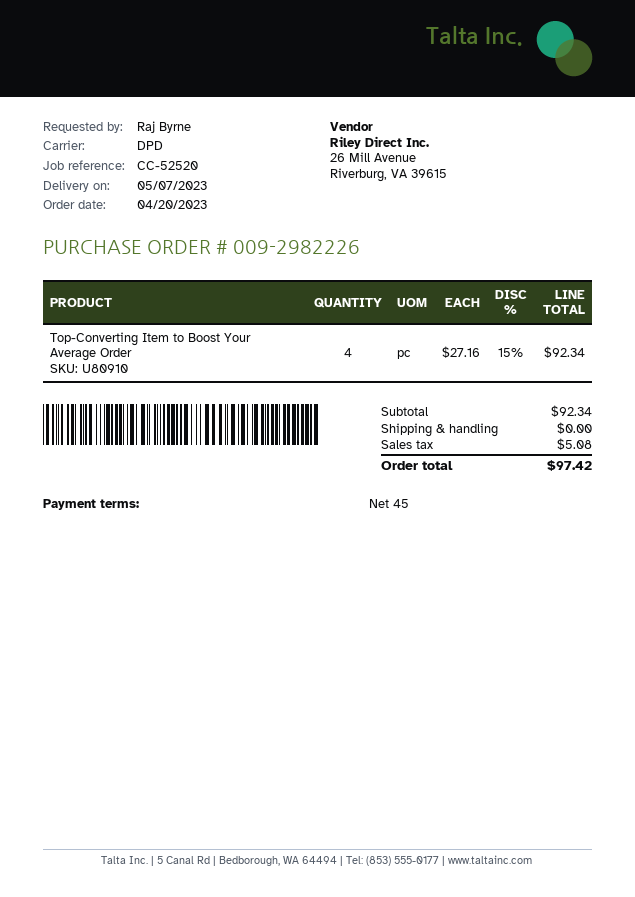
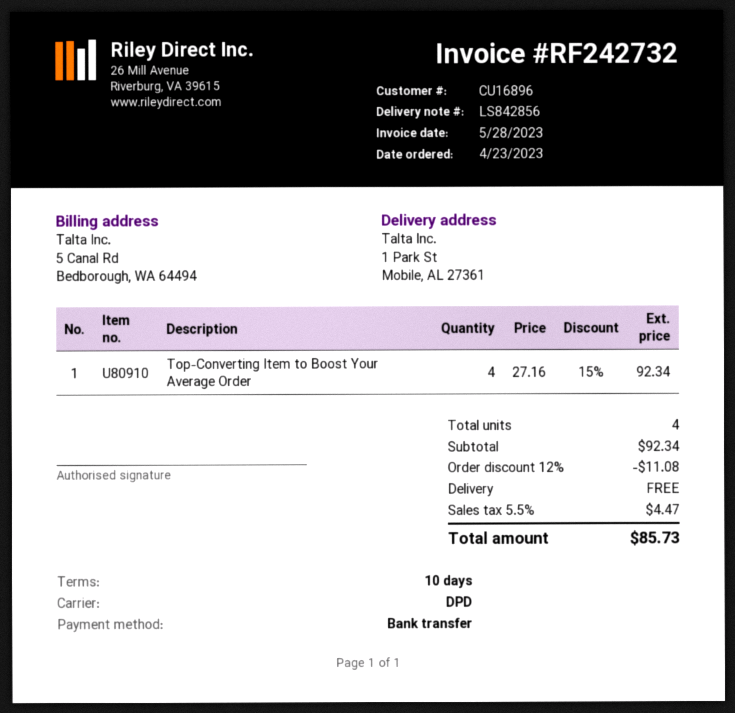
order date: 2023-04-20 -> 2023-04-23
payment terms: 45 days -> 10 days
discount: none -> 12% = 11.08
tax: 5.08 -> 4.47
total: 97.42 -> 85.73

